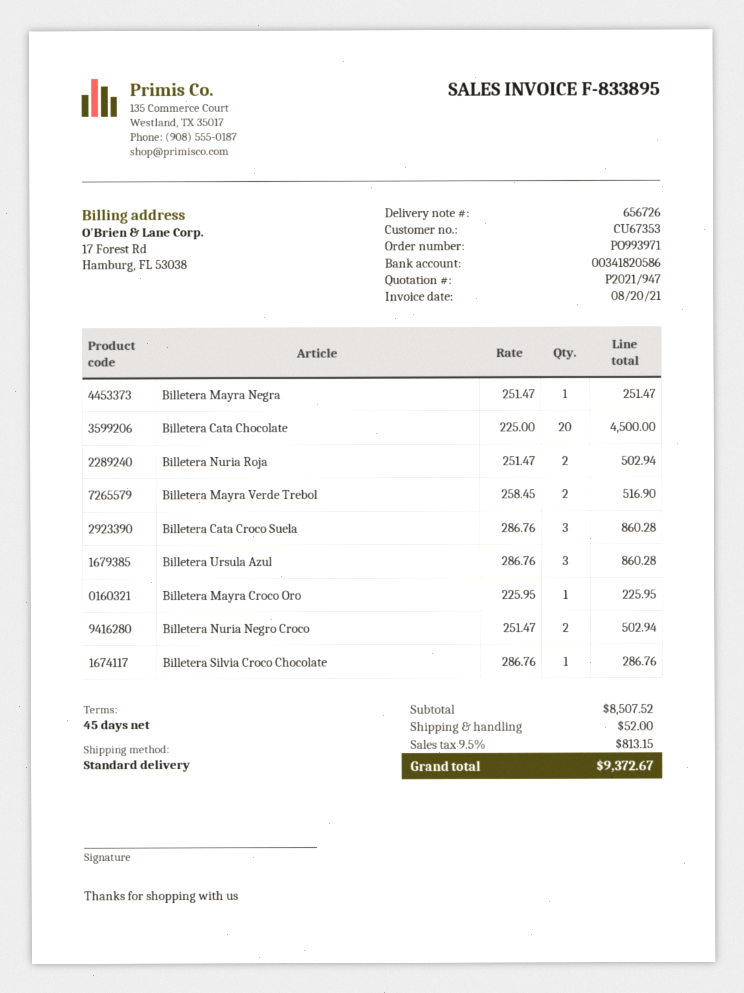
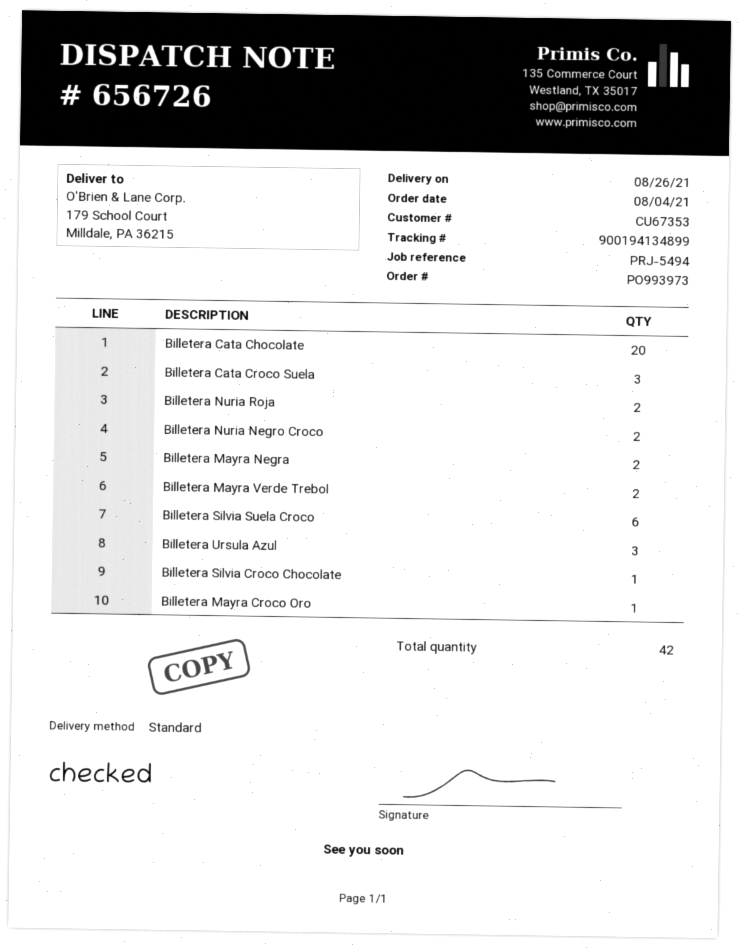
order number: PO993971 -> PO993973
Billetera Mayra Negra: 1 -> 2
Billetera Silvia Suela Croco: none -> 6

